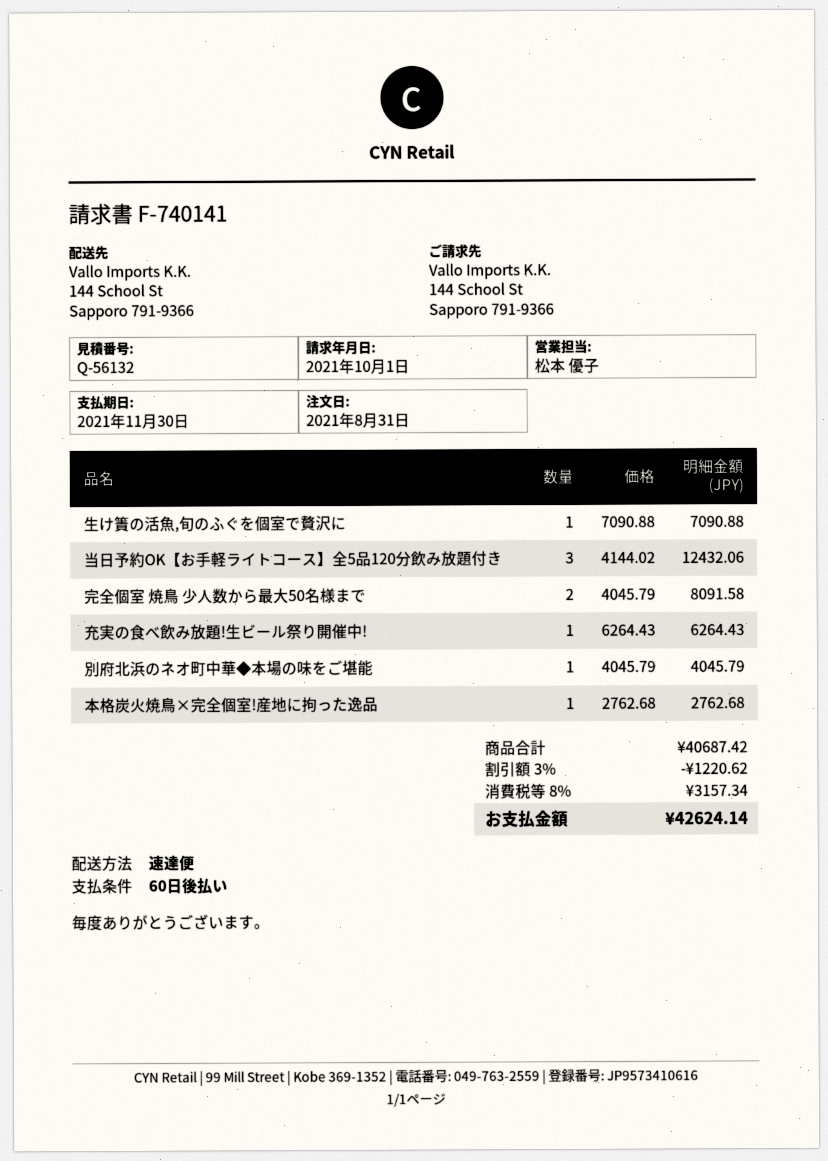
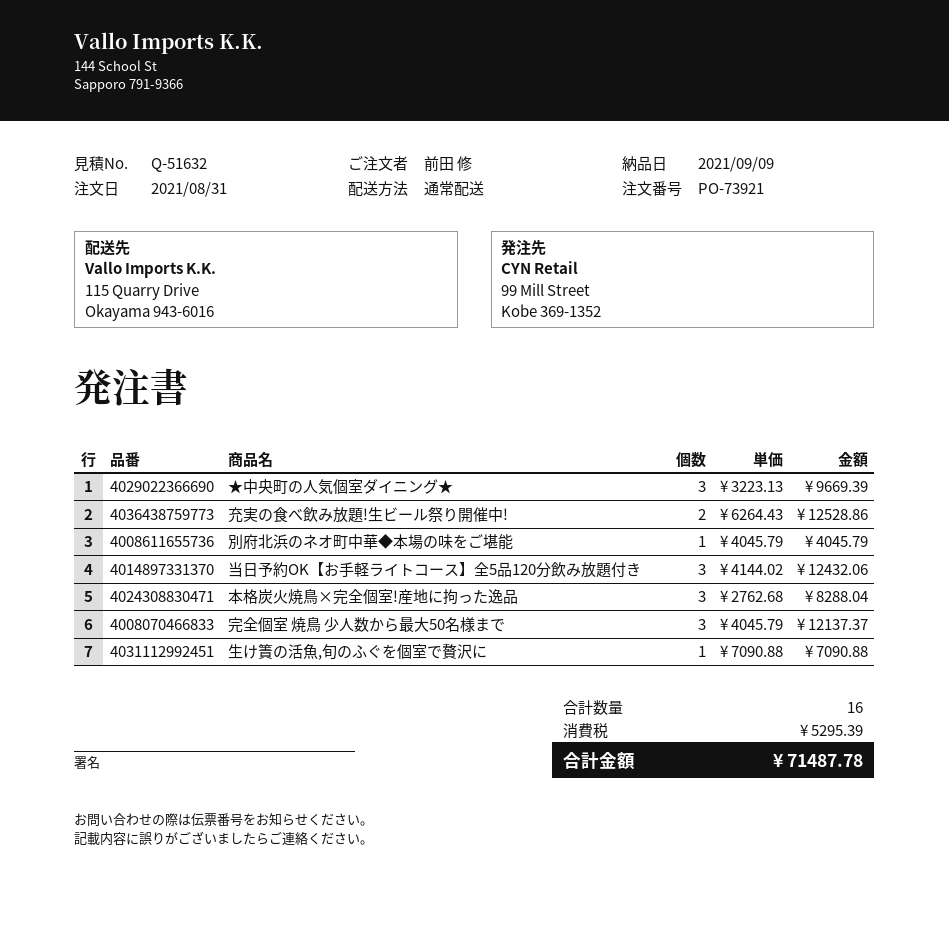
quote number: Q-56132 -> Q-51632
shipping method: express -> standard
ship to: 144 School St, Sapporo 791-9366 -> 115 Quarry Drive, Okayama 943-6016
完全個室 焼鳥 少人数から最大50名様まで: 2 x 4045.79 = 8091.58 -> 3 x 4045.79 = 12137.37
充実の食べ飲み放題!生ビール祭り開催中!: 1 x 6264.43 = 6264.43 -> 2 x 6264.43 = 12528.86
本格炭火焼鳥×完全個室!産地に拘った逸品: 1 x 2762.68 = 2762.68 -> 3 x 2762.68 = 8288.04
★中央町の人気個室ダイニング★: none -> 3 x 3223.13 = 9669.39
discount: 3% = 1220.62 -> none
tax: 3157.34 -> 5295.39
total: 42624.14 -> 71487.78

